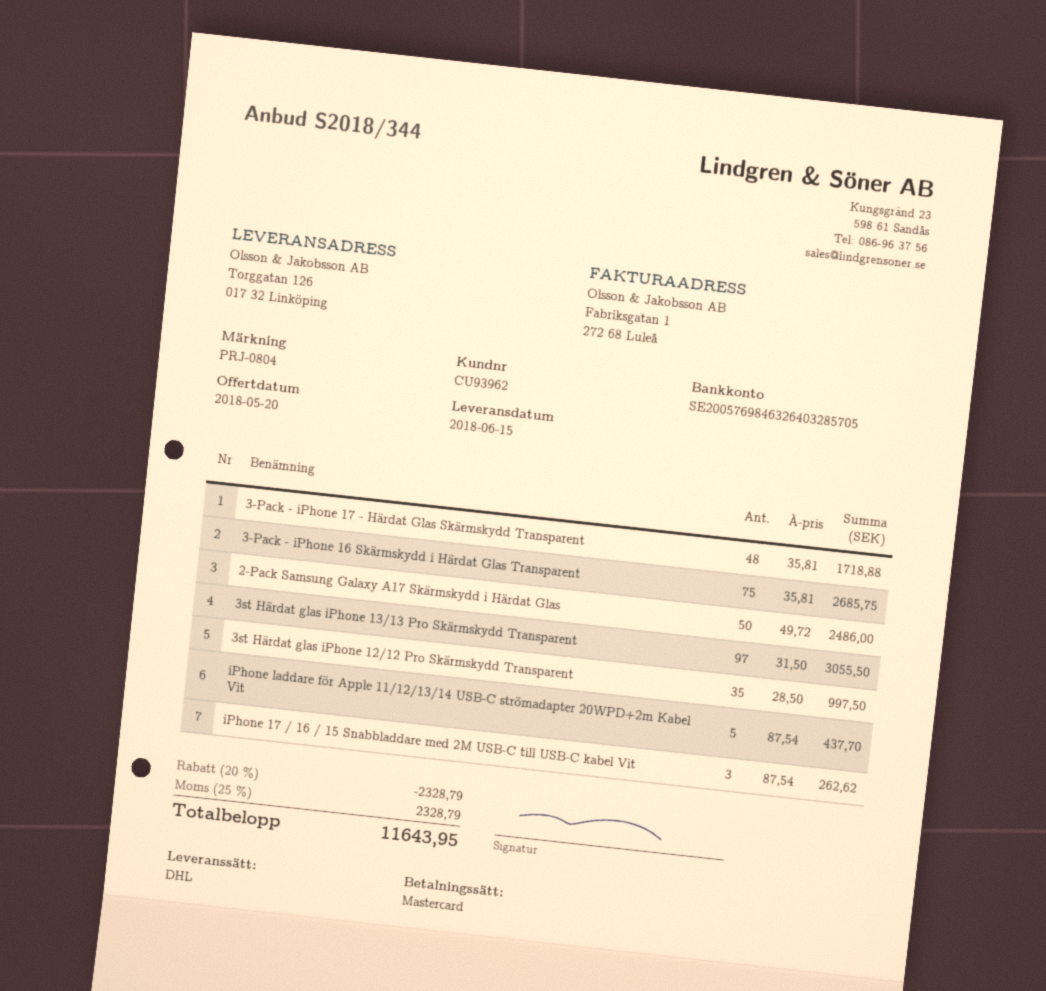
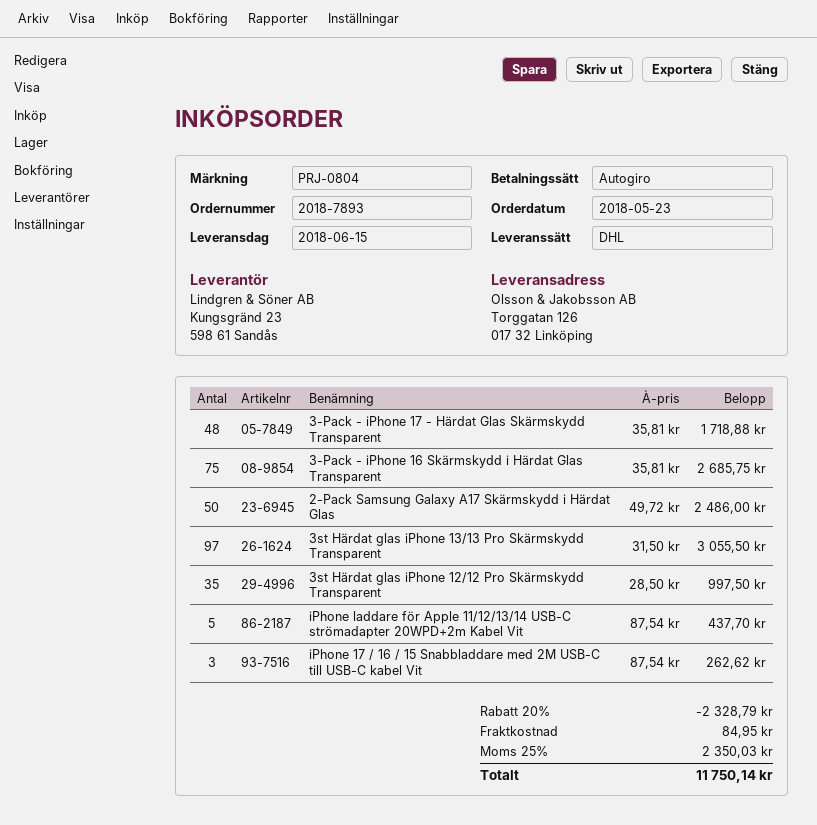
payment method: Mastercard -> direct debit
shipping: none -> 84.95
tax: 25% = 2328.79 -> 25% = 2350.03
total: 11643.95 -> 11750.14

